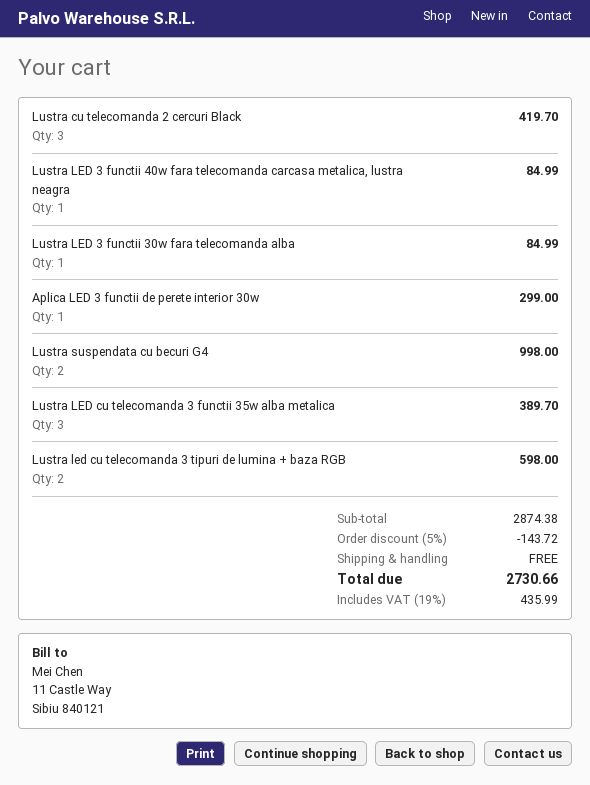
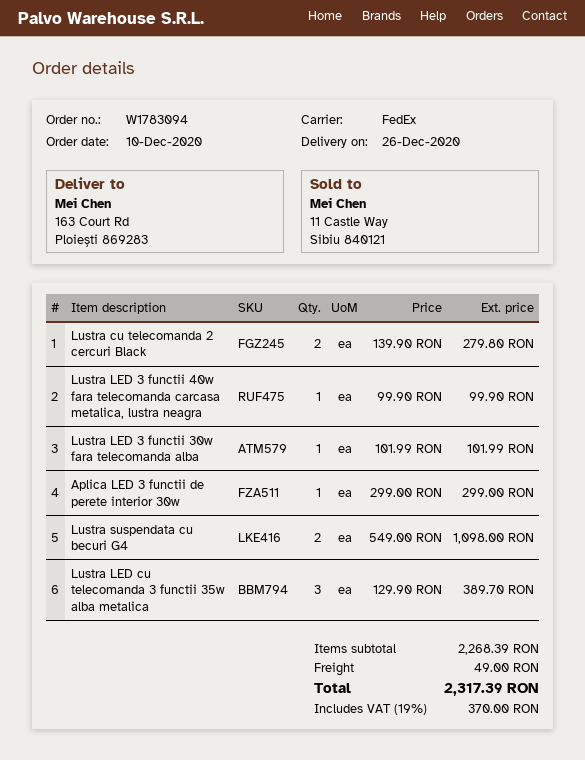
Lustra cu telecomanda 2 cercuri Black: 3 for 419.70 -> 2 for 279.80
Lustra LED 3 functii 40w fara telecomanda carcasa metalica, lustra neagra: 1 for 84.99 -> 1 for 99.90
Lustra LED 3 functii 30w fara telecomanda alba: 1 for 84.99 -> 1 for 101.99
Lustra suspendata cu becuri G4: 2 for 998.00 -> 2 for 1098.00
Lustra led cu telecomanda 3 tipuri de lumina + baza RGB: 2 for 598.00 -> none
subtotal: 2874.38 -> 2268.39
discount: 5% = 143.72 -> none
shipping: 0.00 -> 49.00
tax: 19% = 435.99 -> 19% = 370.00
total: 2730.66 -> 2317.39

